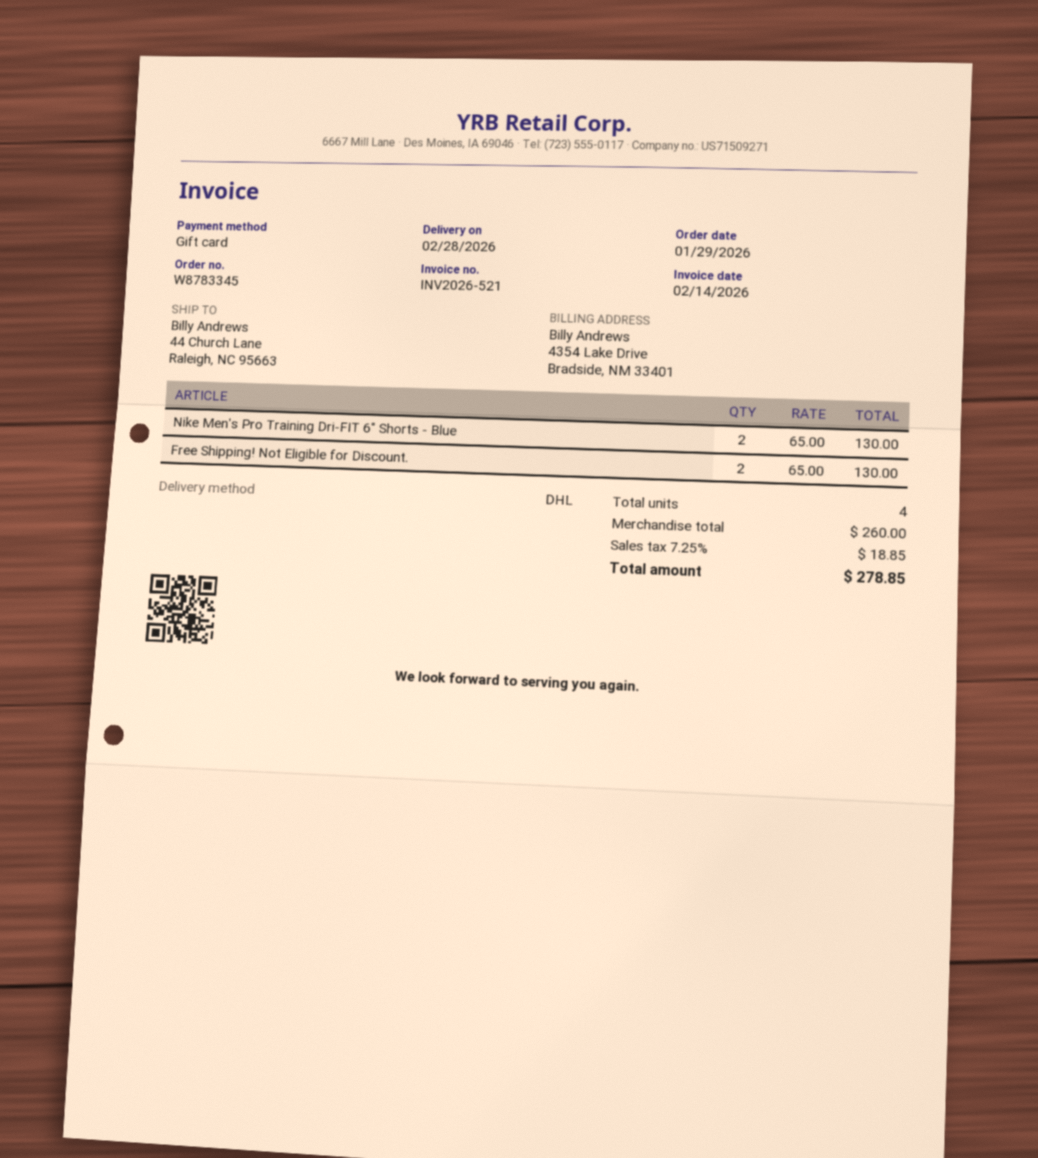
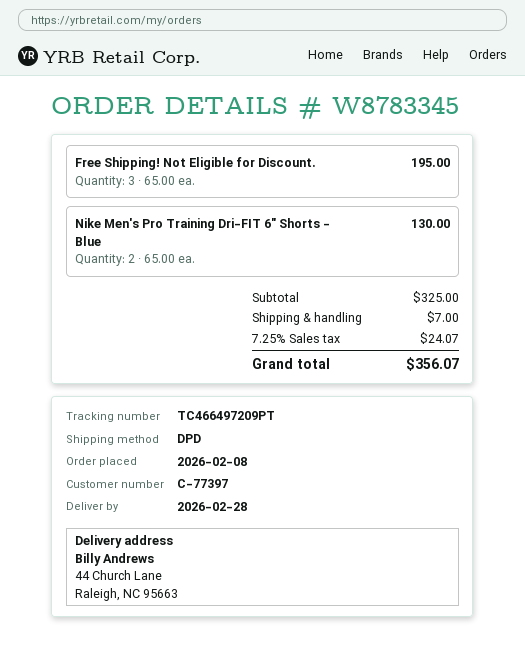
order date: 2026-01-29 -> 2026-02-08
shipping method: DHL -> DPD
Free Shipping! Not Eligible for Discount.: 2 x 65.00 = 130.00 -> 3 x 65.00 = 195.00
subtotal: 260.00 -> 325.00
shipping: none -> 7.00
tax: 7.25% = 18.85 -> 7.25% = 24.07
total: 278.85 -> 356.07

